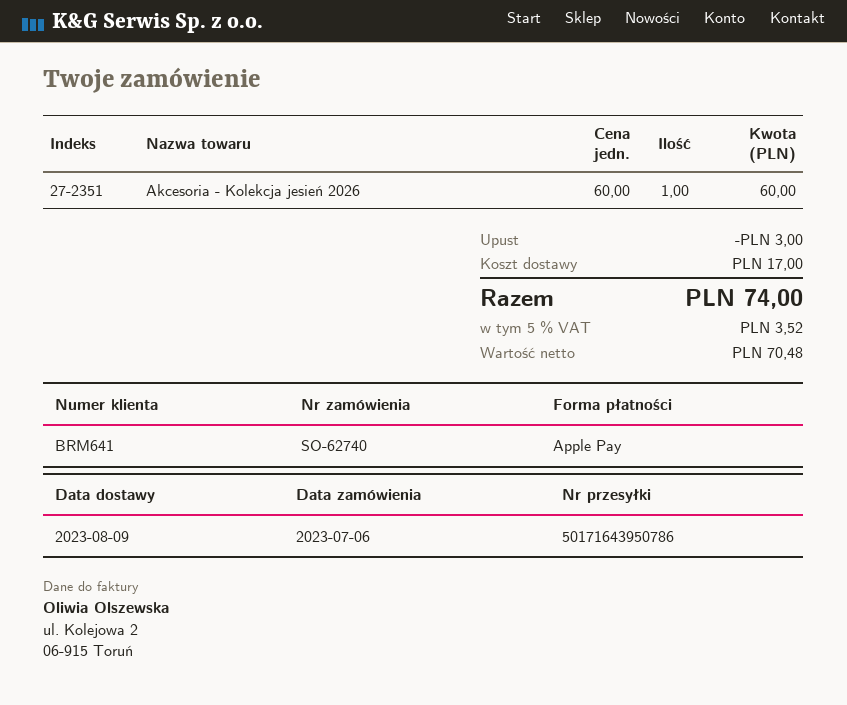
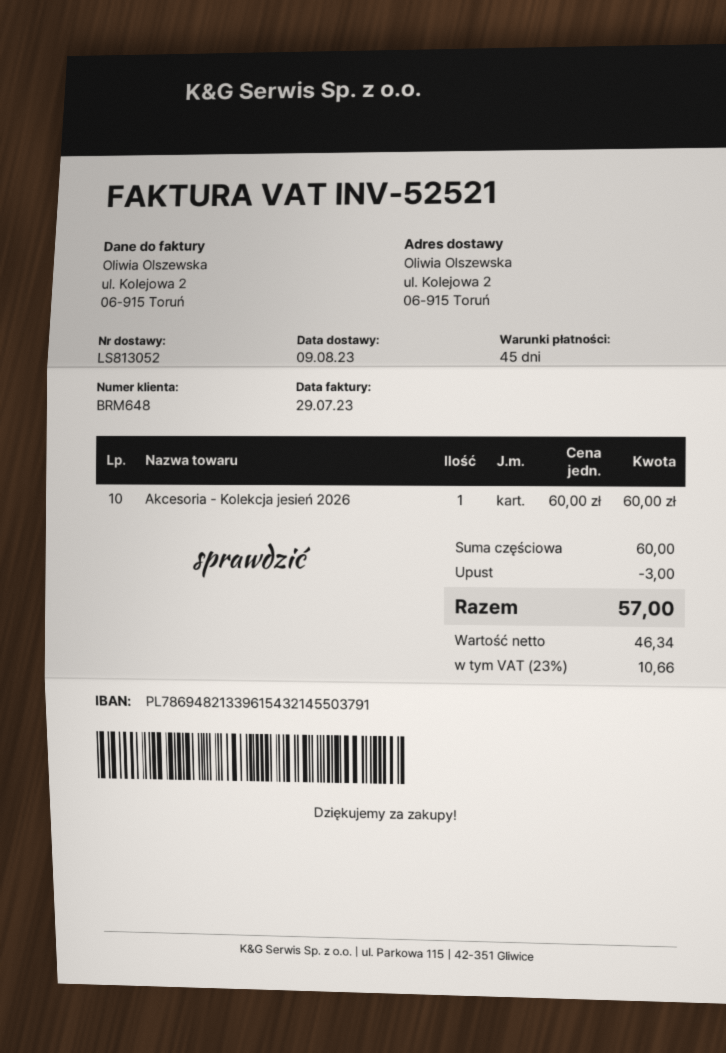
customer number: BRM641 -> BRM648
shipping: 17.00 -> none
net: 70.48 -> 46.34
tax: 5% = 3.52 -> 23% = 10.66
total: 74.00 -> 57.00

